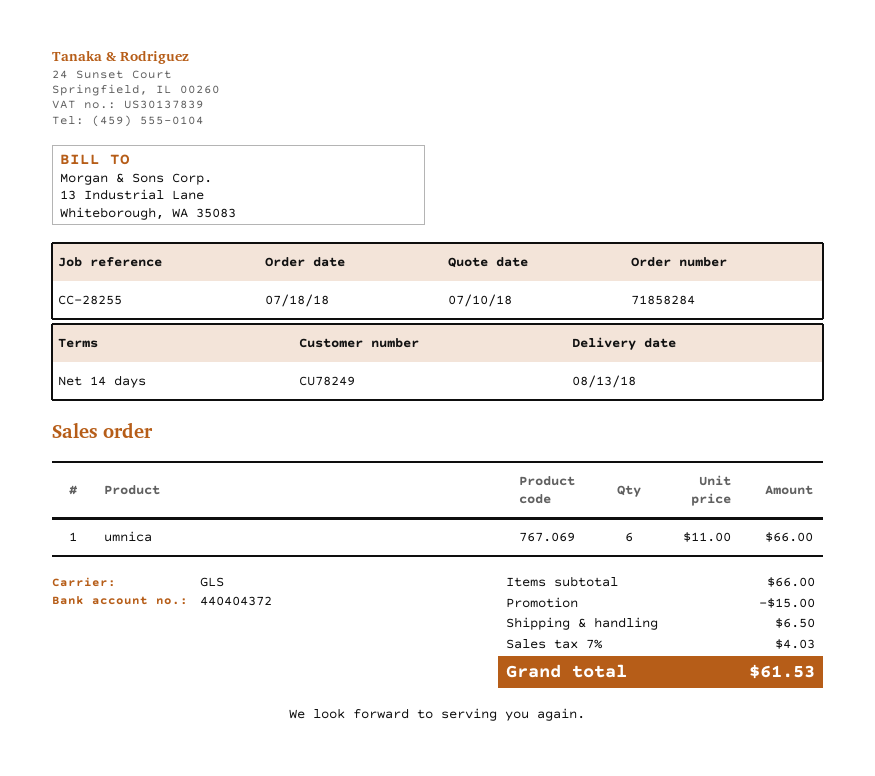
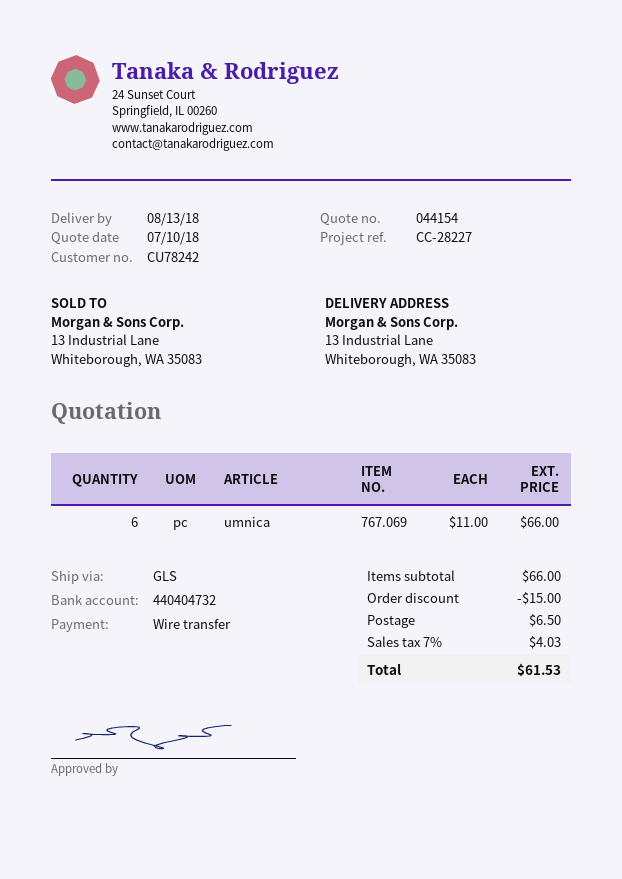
customer number: CU78249 -> CU78242
reference: CC-28255 -> CC-28227
bank account: 440404372 -> 440404732

